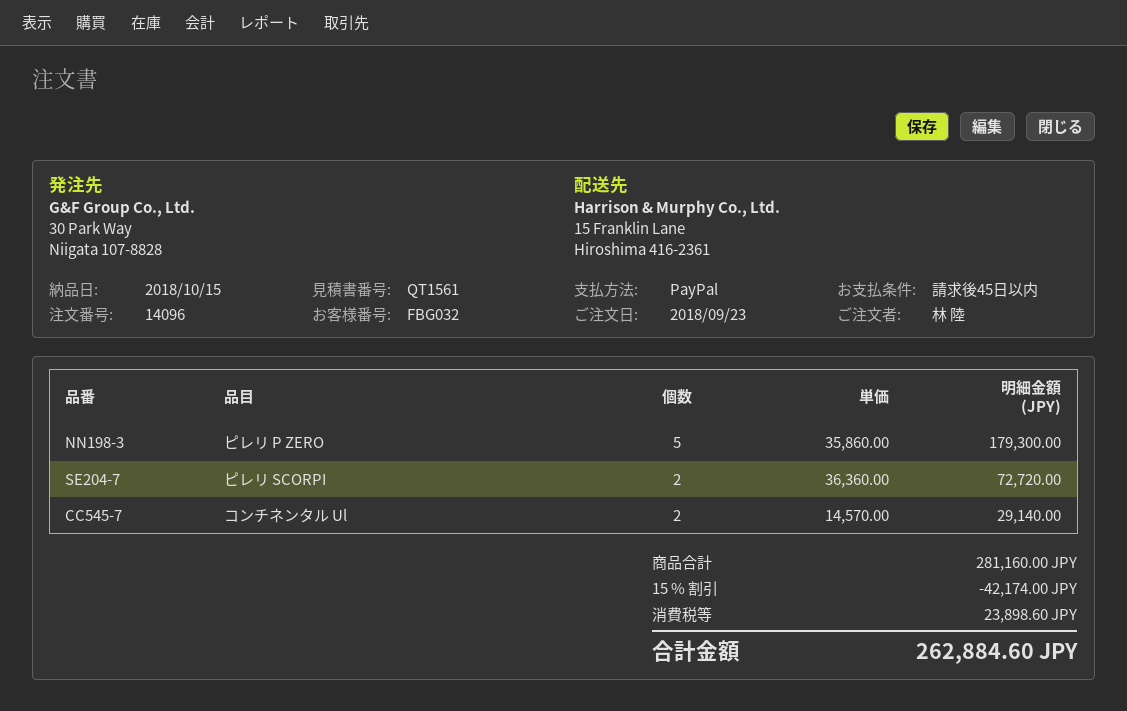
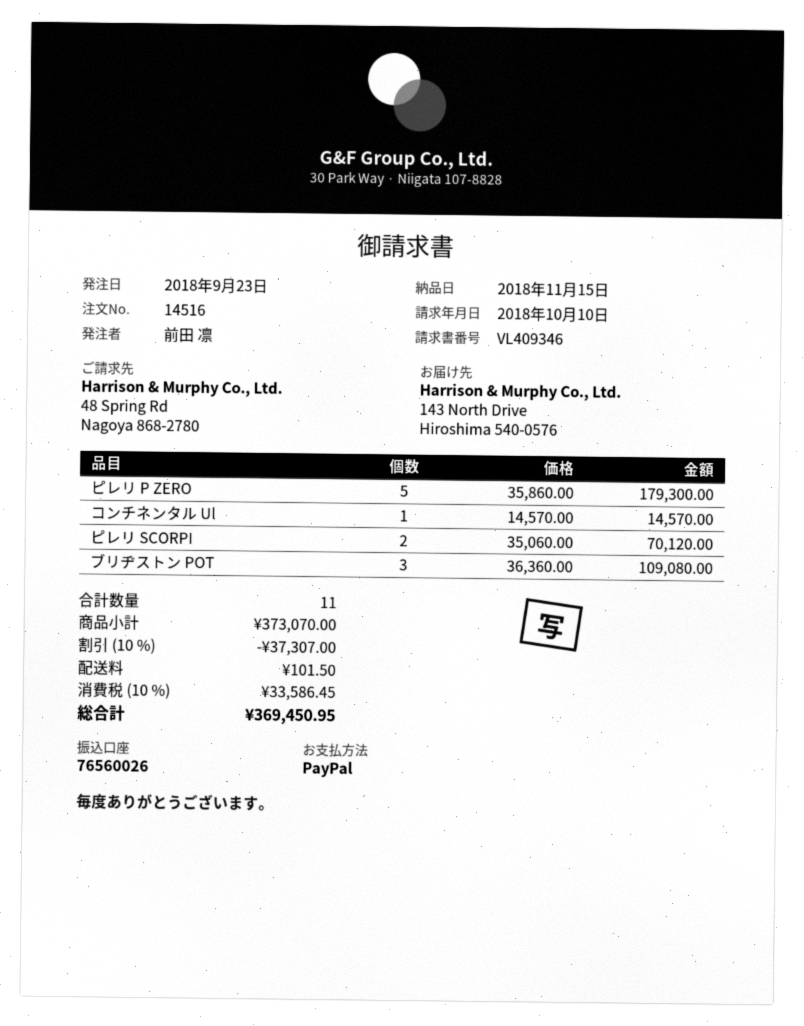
order number: 14096 -> 14516
delivery date: 2018-10-15 -> 2018-11-15
ordered by: 林 陸 -> 前田 凛
ship to: 15 Franklin Lane, Hiroshima 416-2361 -> 143 North Drive, Hiroshima 540-0576
ピレリ SCORPI: 2 x 36360.00 = 72720.00 -> 2 x 35060.00 = 70120.00
コンチネンタル Ul: 2 x 14570.00 = 29140.00 -> 1 x 14570.00 = 14570.00
ブリヂストン POT: none -> 3 x 36360.00 = 109080.00
subtotal: 281160.00 -> 373070.00
discount: 15% = 42174.00 -> 10% = 37307.00
shipping: none -> 101.50
tax: 23898.60 -> 33586.45
total: 262884.60 -> 369450.95

